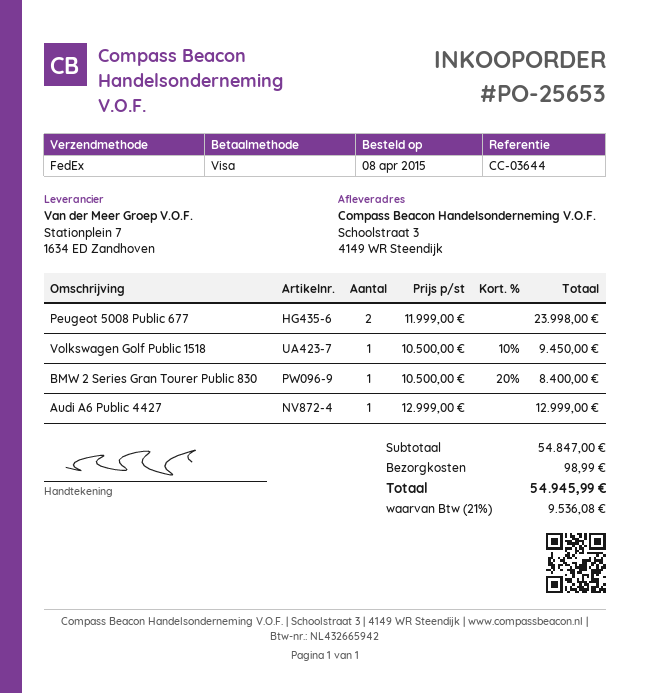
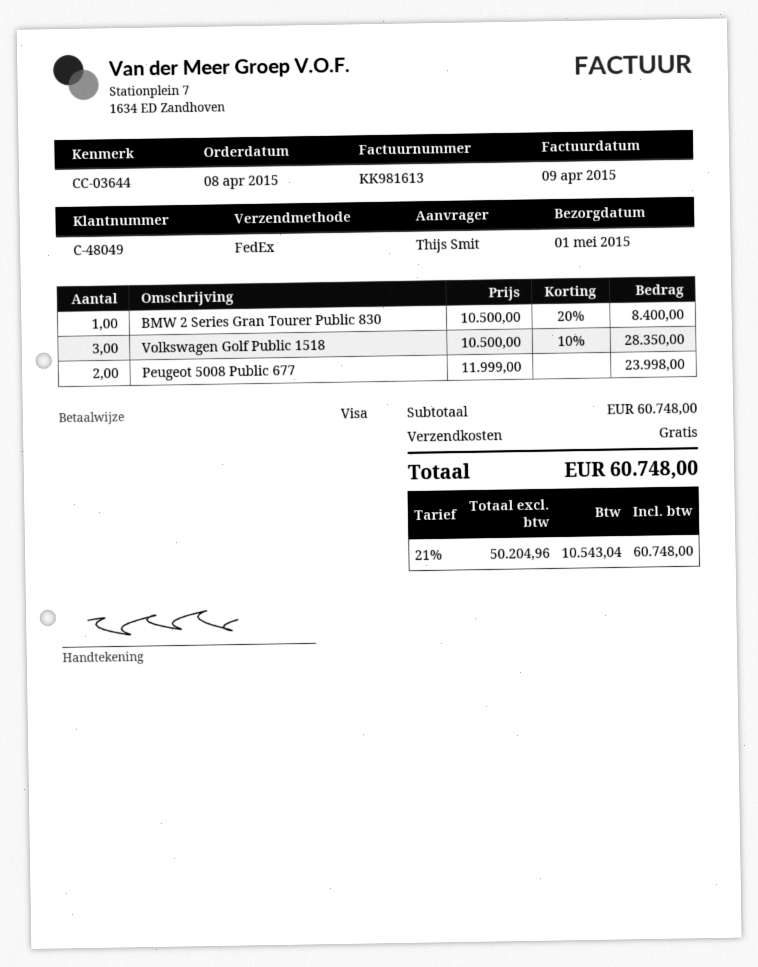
Volkswagen Golf Public 1518: 1 x 10500.00 - 10% = 9450.00 -> 3 x 10500.00 - 10% = 28350.00
Audi A6 Public 4427: 1 x 12999.00 = 12999.00 -> none
subtotal: 54847.00 -> 60748.00
shipping: 98.99 -> 0.00
tax: 21% = 9536.08 -> 21% = 10543.04
total: 54945.99 -> 60748.00

